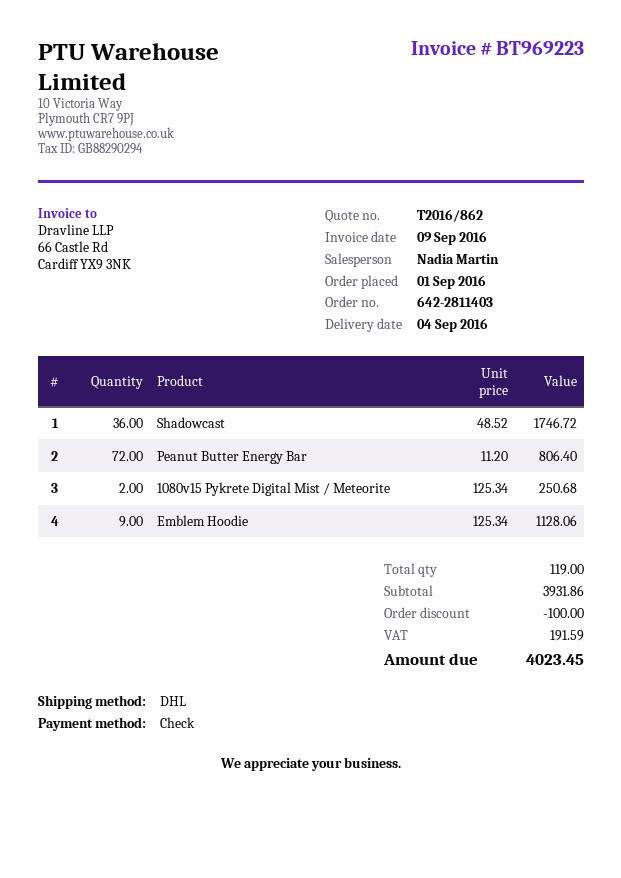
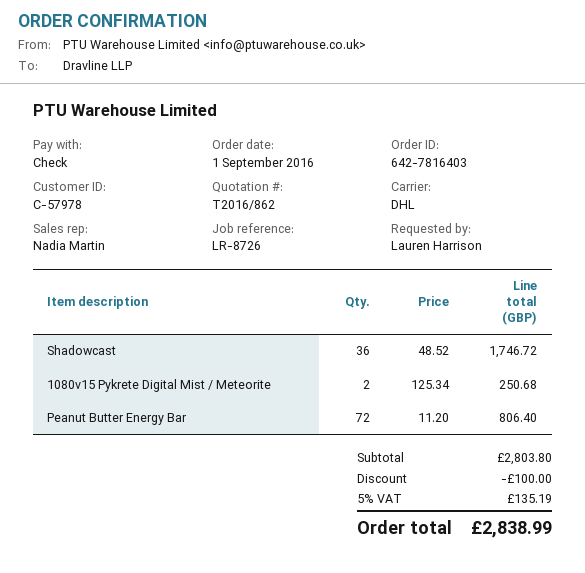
order number: 642-2811403 -> 642-7816403
Emblem Hoodie: 9 x 125.34 = 1128.06 -> none
subtotal: 3931.86 -> 2803.80
tax: 191.59 -> 135.19
total: 4023.45 -> 2838.99

